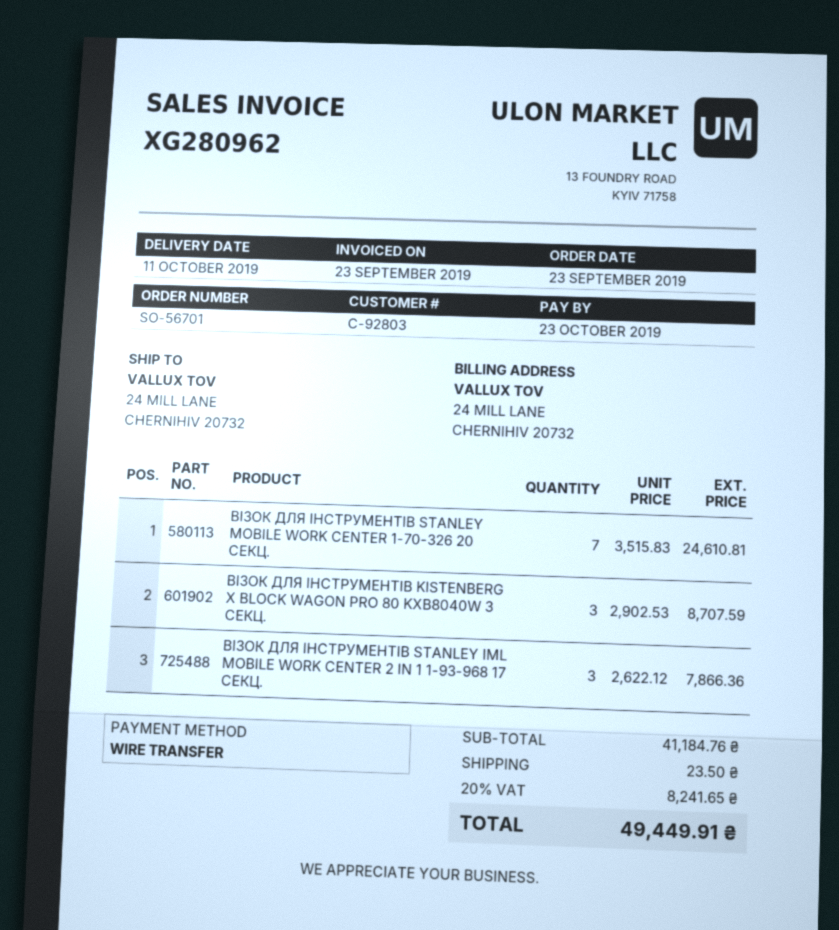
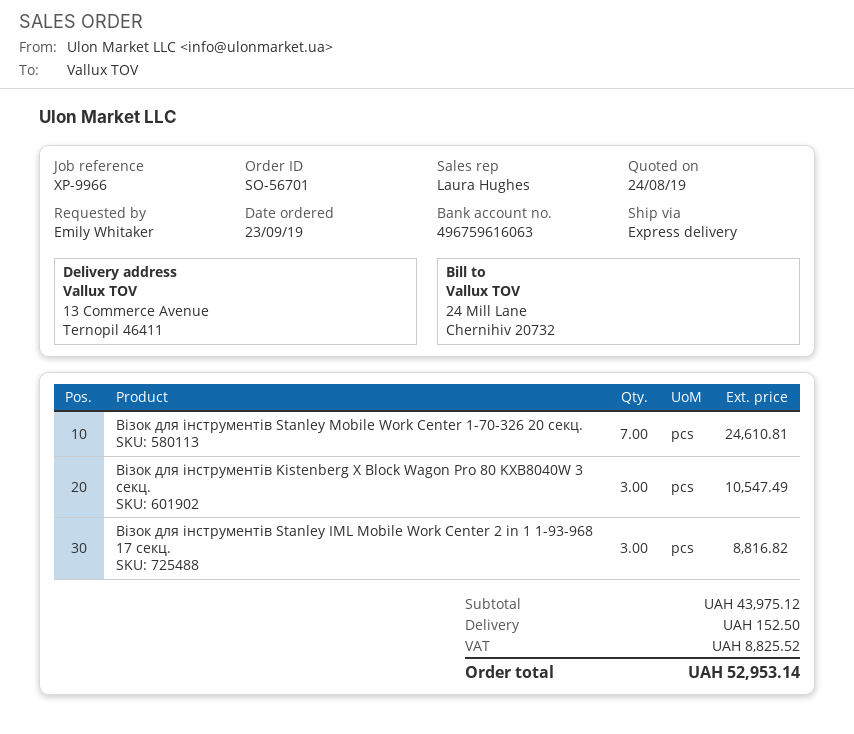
ship to: 24 MILL LANE, CHERNIHIV 20732 -> 13 Commerce Avenue, Ternopil 46411
ВІЗОК ДЛЯ ІНСТРУМЕНТІВ KISTENBERG X BLOCK WAGON PRO 80 KXB8040W 3 СЕКЦ.: 3 for 8707.59 -> 3 for 10547.49
ВІЗОК ДЛЯ ІНСТРУМЕНТІВ STANLEY IML MOBILE WORK CENTER 2 IN 1 1-93-968 17 СЕКЦ.: 3 for 7866.36 -> 3 for 8816.82
subtotal: 41184.76 -> 43975.12
shipping: 23.50 -> 152.50
tax: 8241.65 -> 8825.52
total: 49449.91 -> 52953.14

